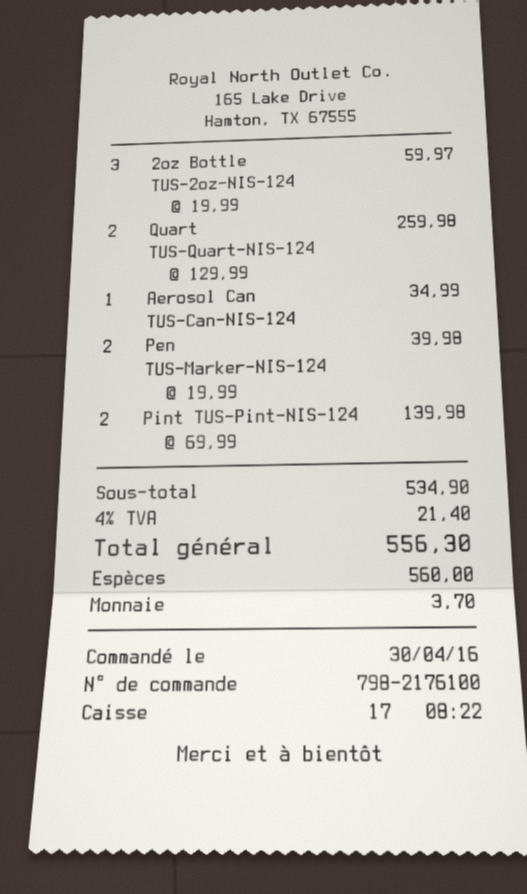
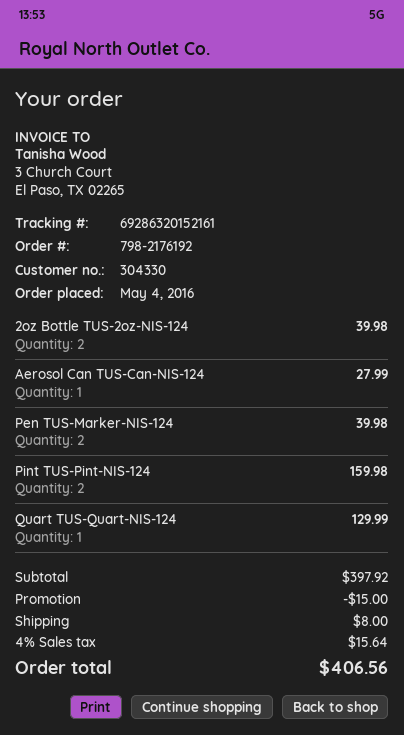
order number: 798-2176100 -> 798-2176192
order date: 2016-04-30 -> 2016-05-04
2oz Bottle TUS-2oz-NIS-124: 3 for 59.97 -> 2 for 39.98
Quart TUS-Quart-NIS-124: 2 for 259.98 -> 1 for 129.99
Aerosol Can TUS-Can-NIS-124: 1 for 34.99 -> 1 for 27.99
Pint TUS-Pint-NIS-124: 2 for 139.98 -> 2 for 159.98
subtotal: 534.90 -> 397.92
discount: none -> 15.00
shipping: none -> 8.00
tax: 4% = 21.40 -> 4% = 15.64
total: 556.30 -> 406.56

